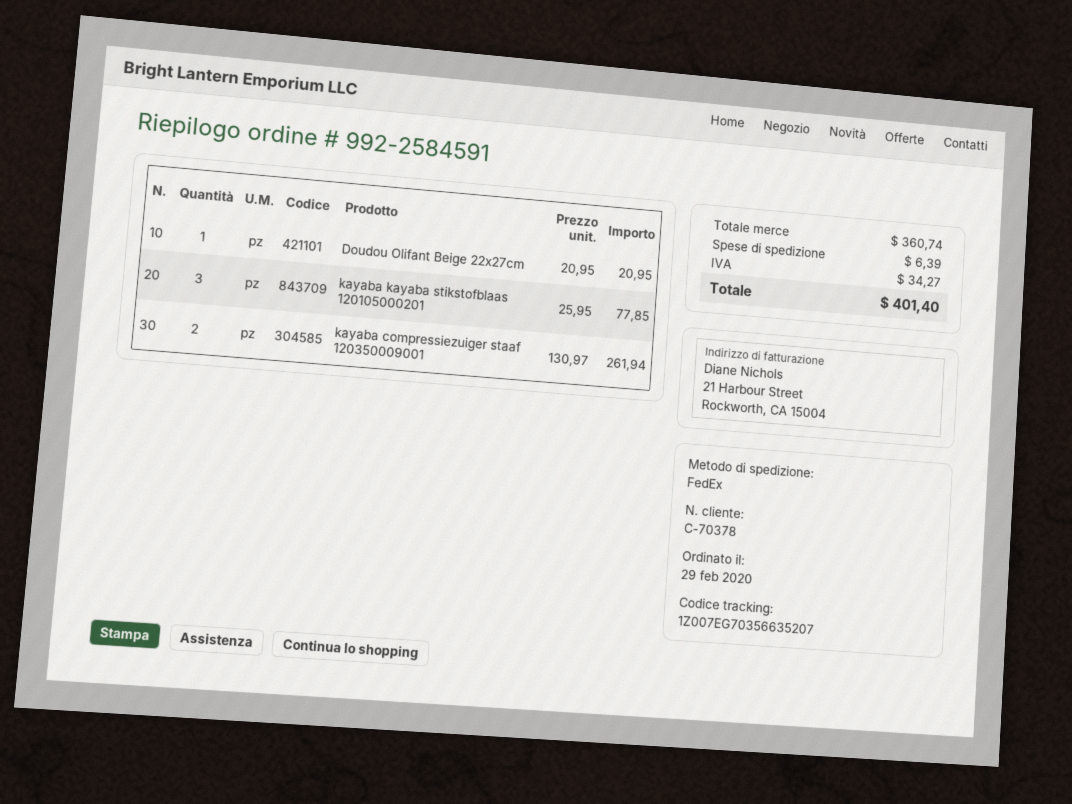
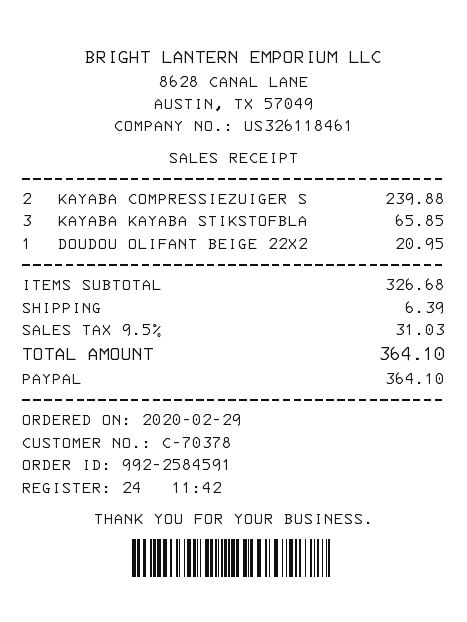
kayaba kayaba stikstofblaas 120105000201: 3 for 77.85 -> 3 for 65.85
kayaba compressiezuiger staaf 120350009001: 2 for 261.94 -> 2 for 239.88
subtotal: 360.74 -> 326.68
tax: 34.27 -> 31.03
total: 401.40 -> 364.10

